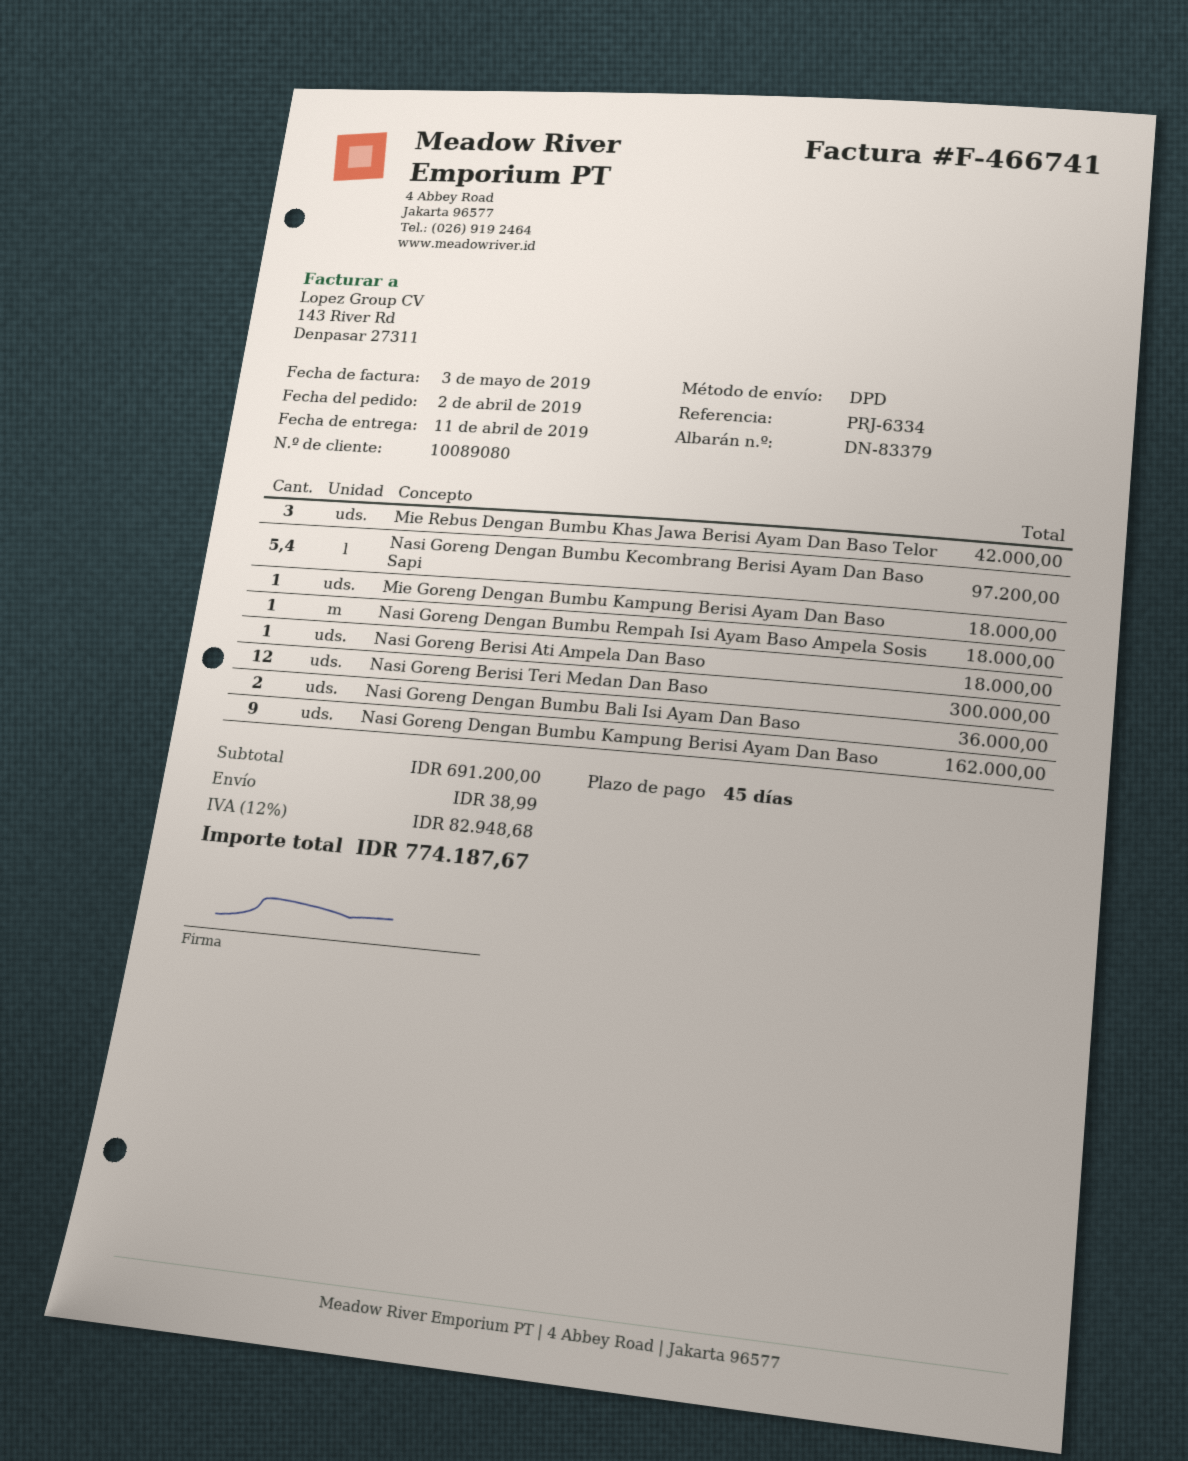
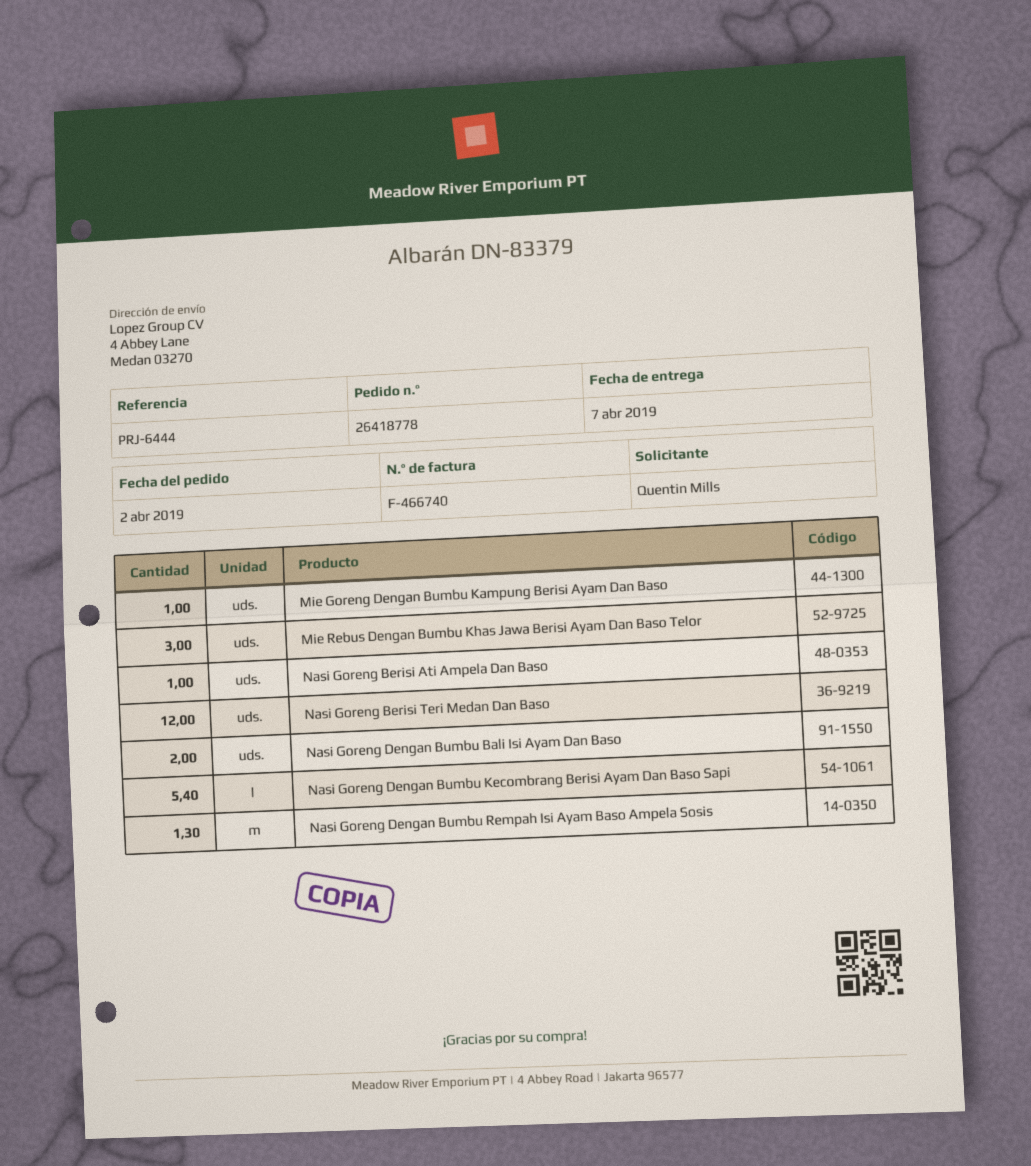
delivery date: 2019-04-11 -> 2019-04-07
invoice number: F-466741 -> F-466740
reference: PRJ-6334 -> PRJ-6444
Nasi Goreng Dengan Bumbu Rempah Isi Ayam Baso Ampela Sosis: 1 -> 1.3
Nasi Goreng Dengan Bumbu Kampung Berisi Ayam Dan Baso: 9 -> none

